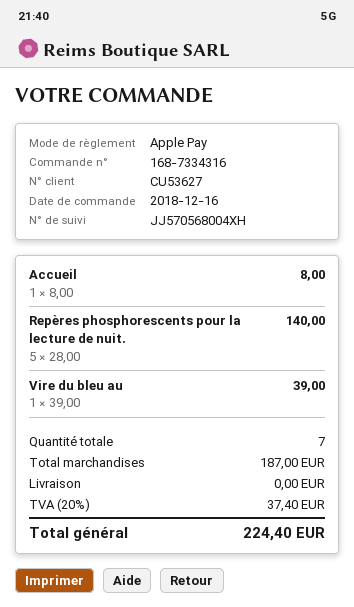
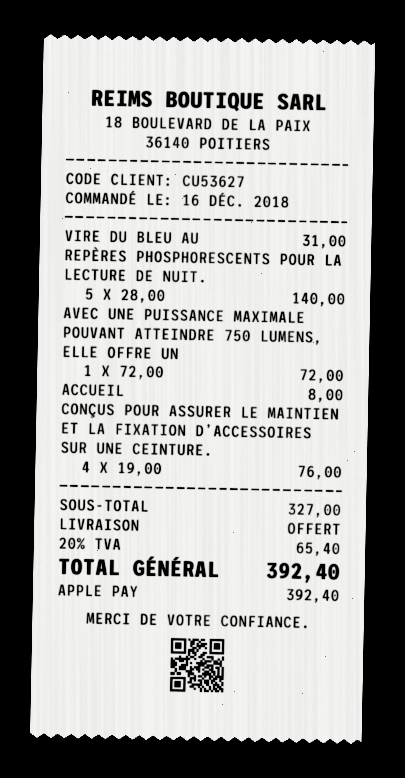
Vire du bleu au: 1 x 39.00 = 39.00 -> 1 x 31.00 = 31.00
AVEC UNE PUISSANCE MAXIMALE POUVANT ATTEINDRE 750 LUMENS, ELLE OFFRE UN: none -> 1 x 72.00 = 72.00
CONÇUS POUR ASSURER LE MAINTIEN ET LA FIXATION D’ACCESSOIRES SUR UNE CEINTURE.: none -> 4 x 19.00 = 76.00
subtotal: 187.00 -> 327.00
tax: 20% = 37.40 -> 20% = 65.40
total: 224.40 -> 392.40

